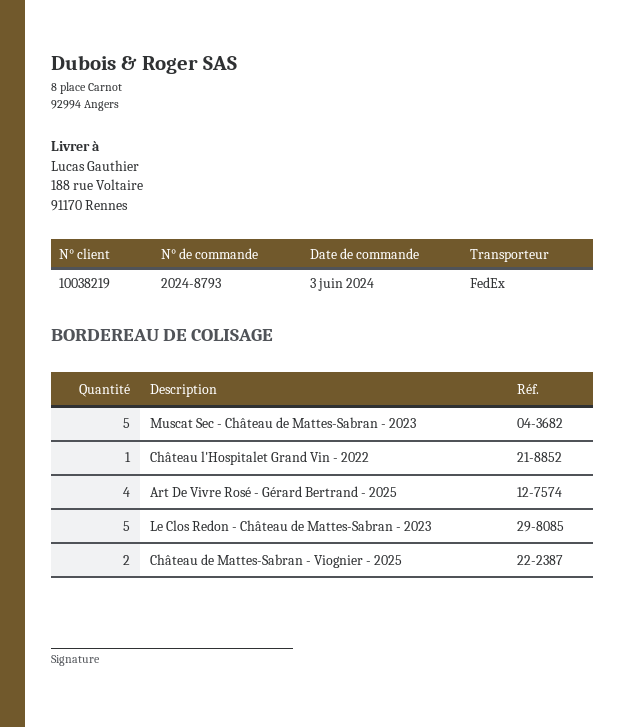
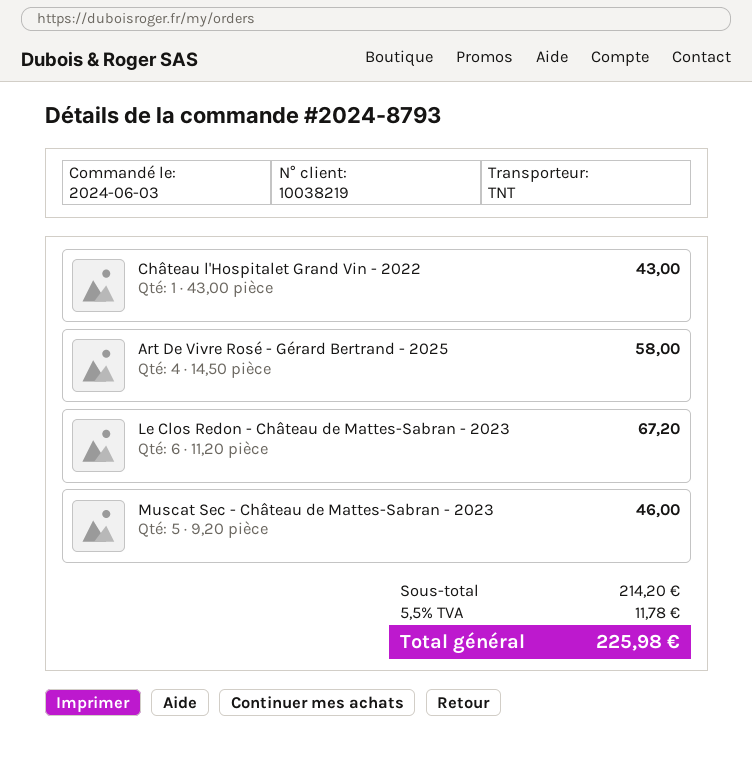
shipping method: FedEx -> TNT
Le Clos Redon - Château de Mattes-Sabran - 2023: 5 -> 6
Château de Mattes-Sabran - Viognier - 2025: 2 -> none

